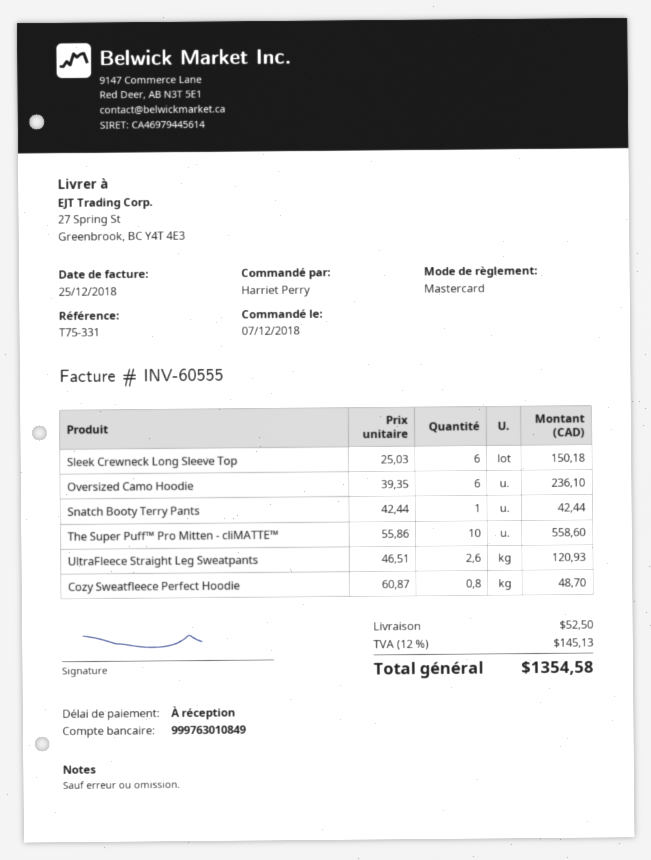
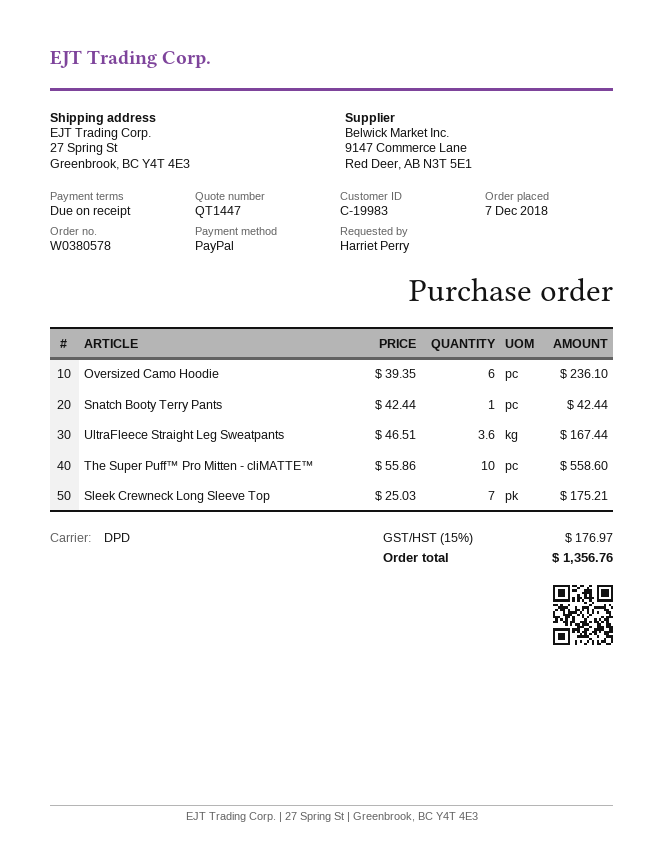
payment method: Mastercard -> PayPal
Sleek Crewneck Long Sleeve Top: 6 x 25.03 = 150.18 -> 7 x 25.03 = 175.21
UltraFleece Straight Leg Sweatpants: 2.6 x 46.51 = 120.93 -> 3.6 x 46.51 = 167.44
Cozy Sweatfleece Perfect Hoodie: 0.8 x 60.87 = 48.70 -> none
shipping: 52.50 -> none
tax: 12% = 145.13 -> 15% = 176.97
total: 1354.58 -> 1356.76

